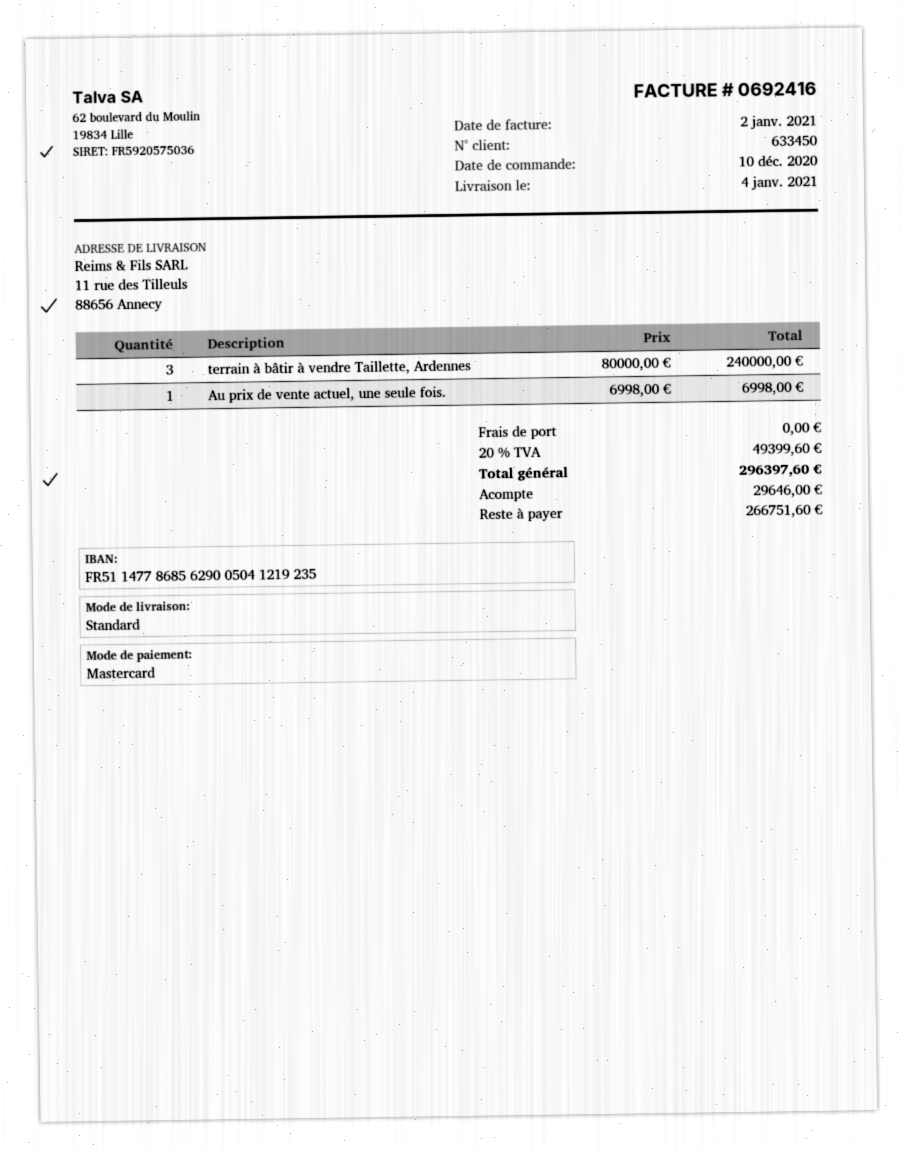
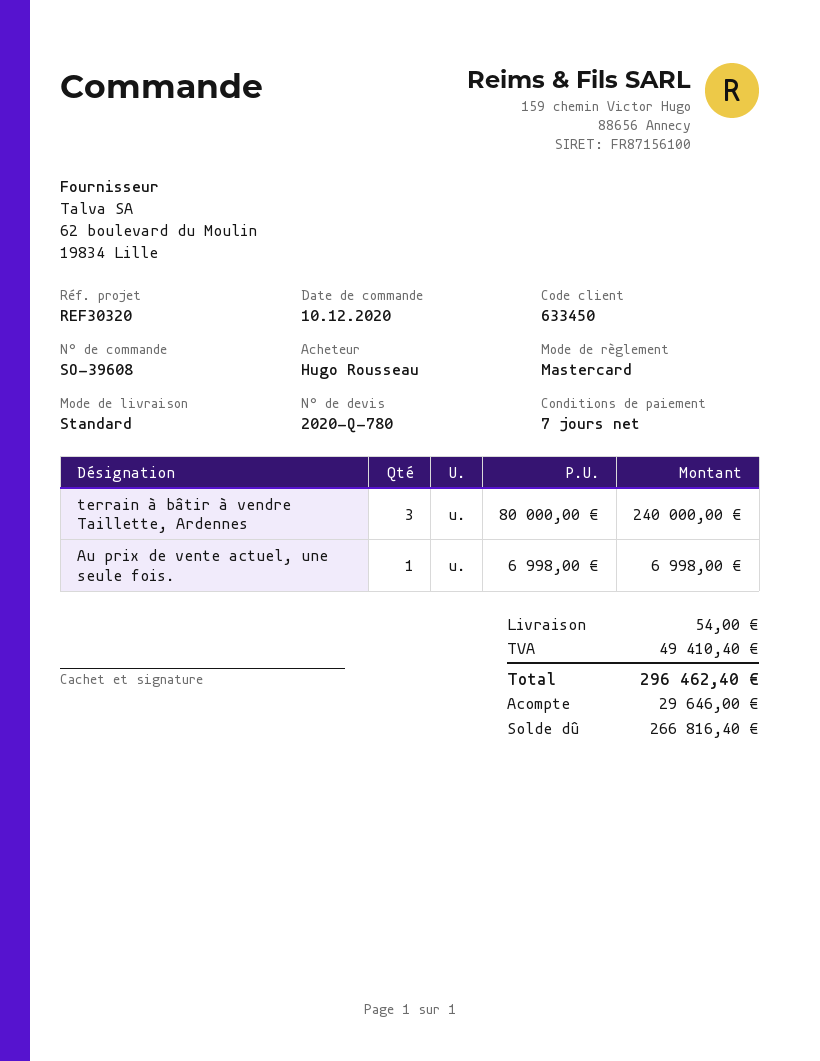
shipping: 0.00 -> 54.00
tax: 49399.60 -> 49410.40
total: 296397.60 -> 296462.40
balance: 266751.60 -> 266816.40

